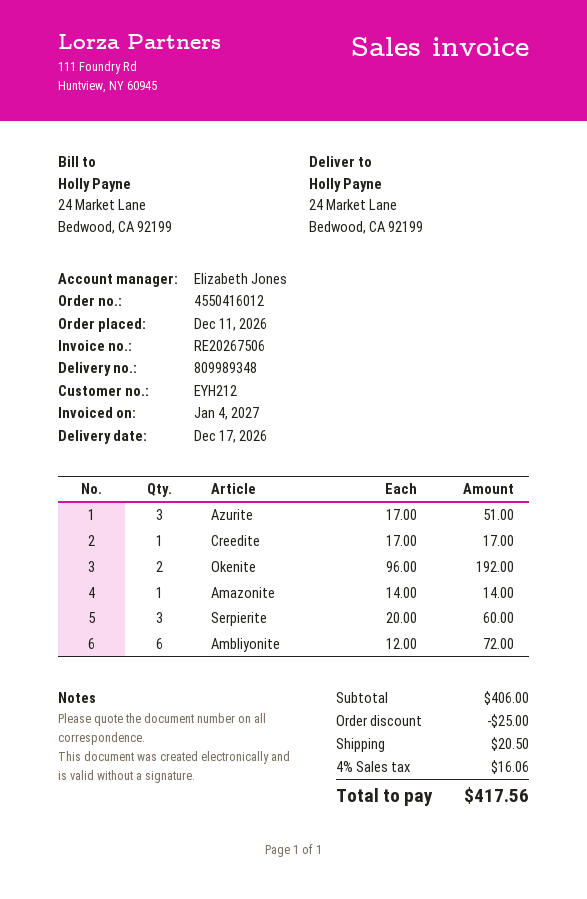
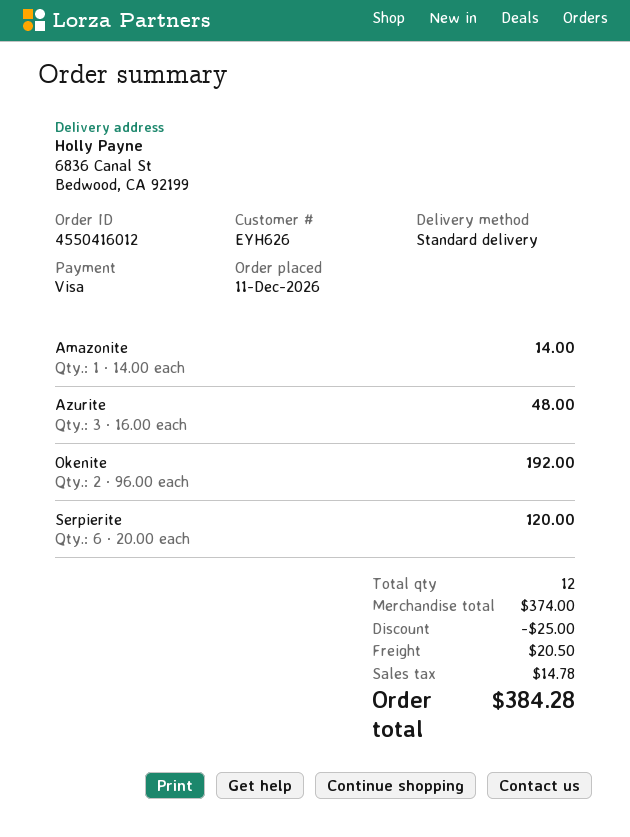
customer number: EYH212 -> EYH626
ship to: 24 Market Lane, Bedwood, CA 92199 -> 6836 Canal St, Bedwood, CA 92199
Azurite: 3 x 17.00 = 51.00 -> 3 x 16.00 = 48.00
Creedite: 1 x 17.00 = 17.00 -> none
Serpierite: 3 x 20.00 = 60.00 -> 6 x 20.00 = 120.00
Ambliyonite: 6 x 12.00 = 72.00 -> none
subtotal: 406.00 -> 374.00
tax: 16.06 -> 14.78
total: 417.56 -> 384.28

